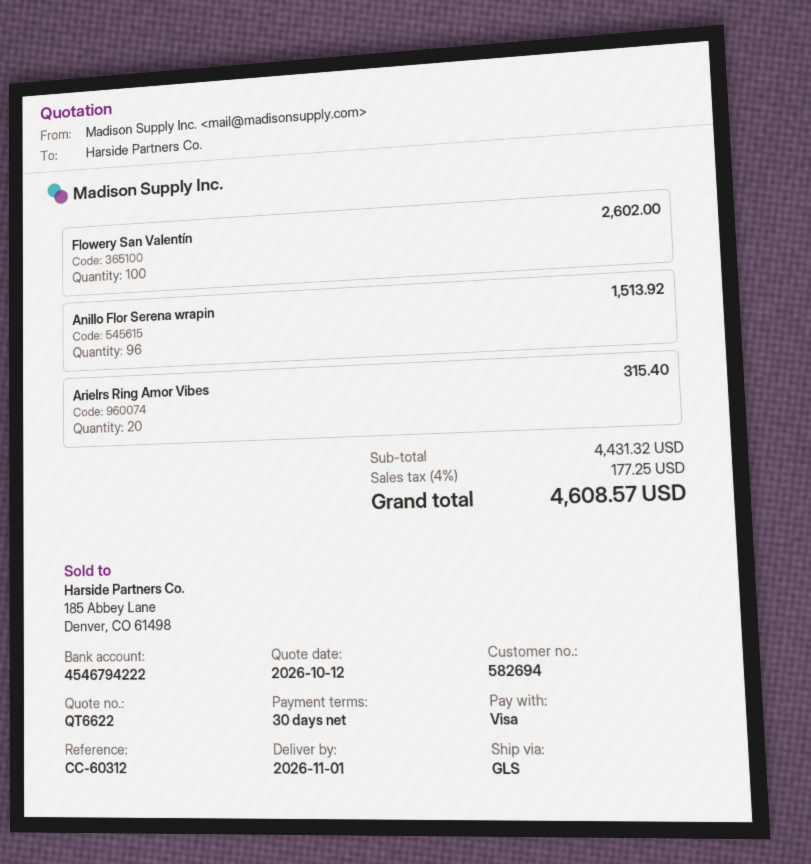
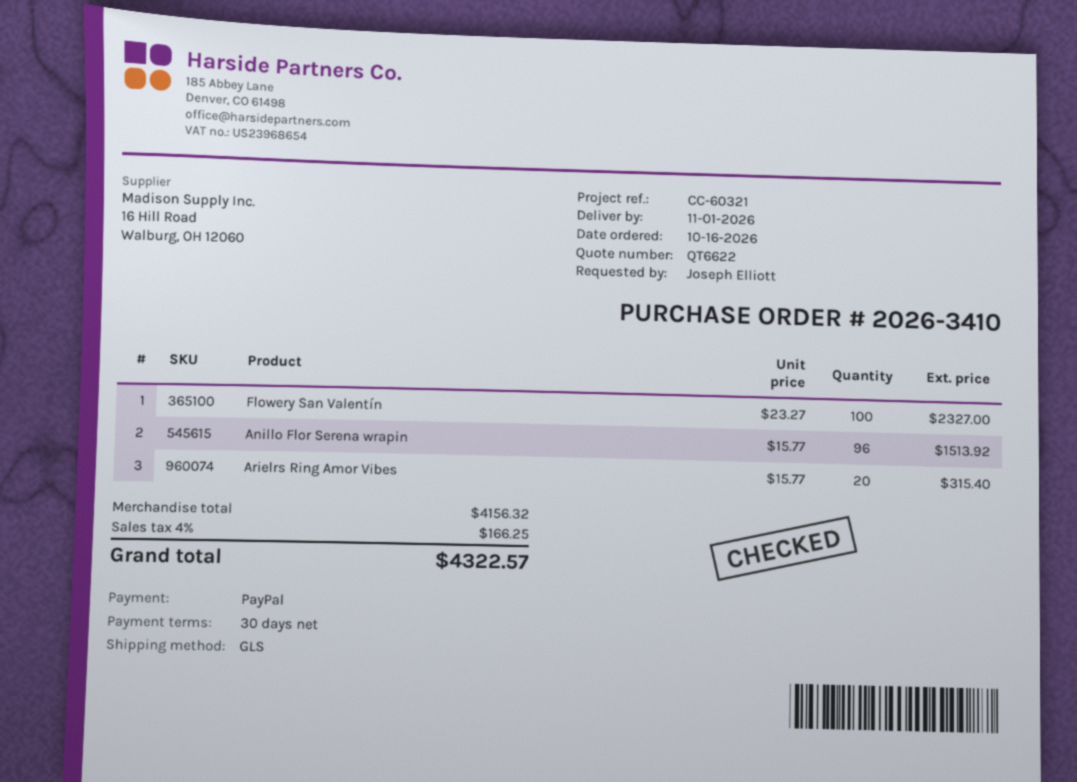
reference: CC-60312 -> CC-60321
payment method: Visa -> PayPal
Flowery San Valentín: 100 for 2602.00 -> 100 for 2327.00
subtotal: 4431.32 -> 4156.32
tax: 4% = 177.25 -> 4% = 166.25
total: 4608.57 -> 4322.57

